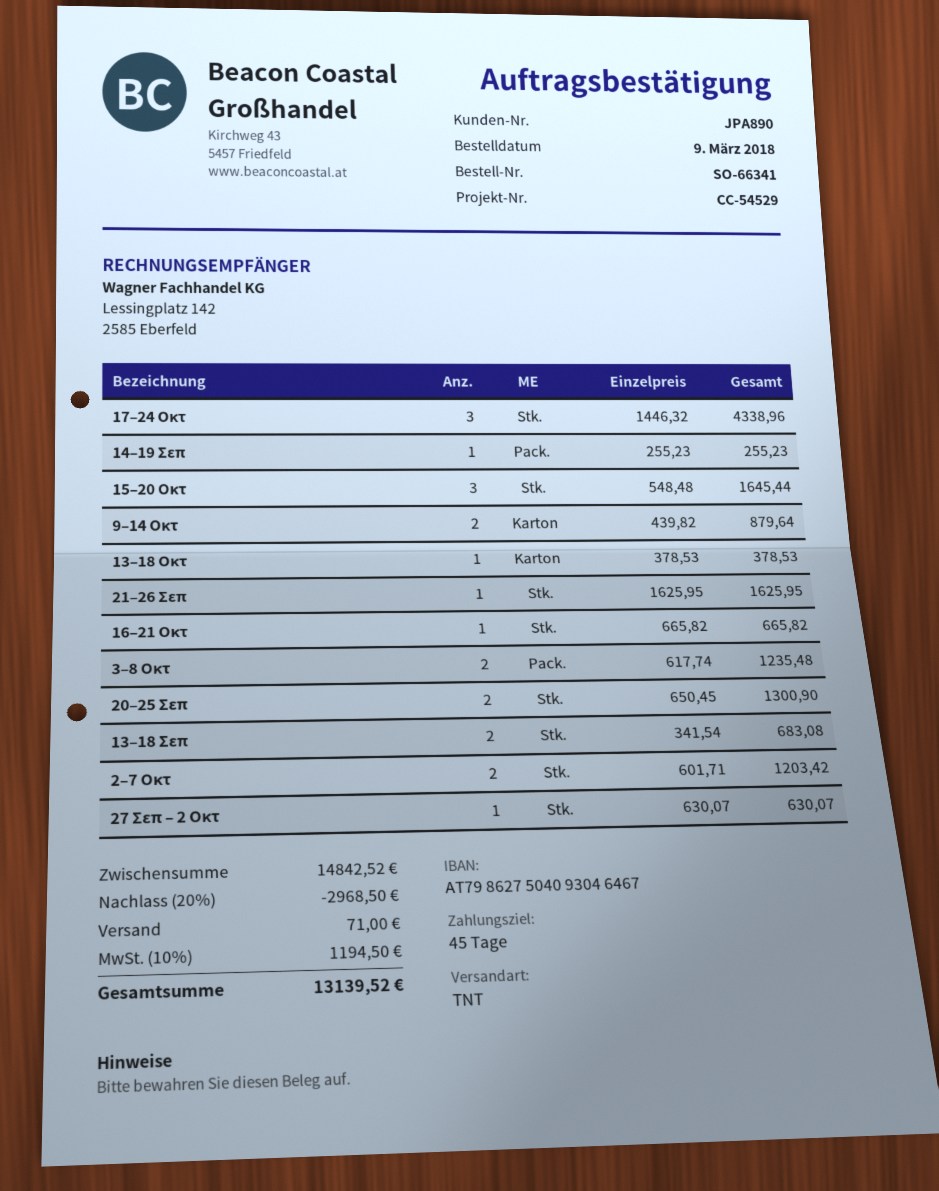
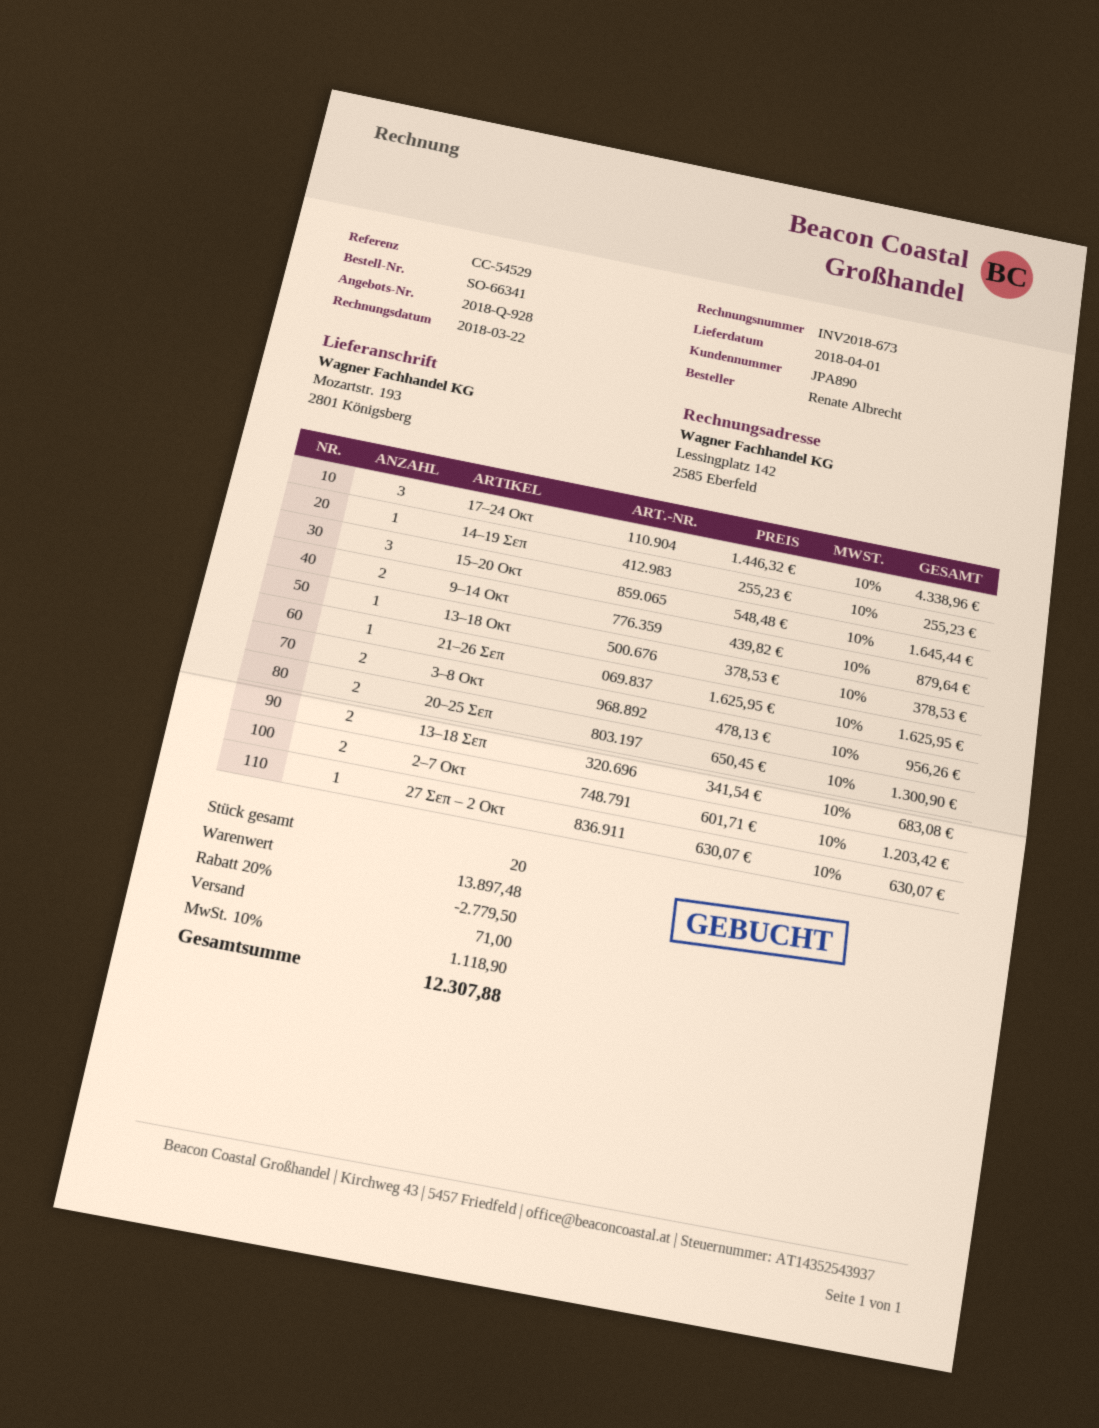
16–21 Οκτ: 1 x 665.82 = 665.82 -> none
3–8 Οκτ: 2 x 617.74 = 1235.48 -> 2 x 478.13 = 956.26
subtotal: 14842.52 -> 13897.48
discount: 20% = 2968.50 -> 20% = 2779.50
tax: 10% = 1194.50 -> 10% = 1118.90
total: 13139.52 -> 12307.88

